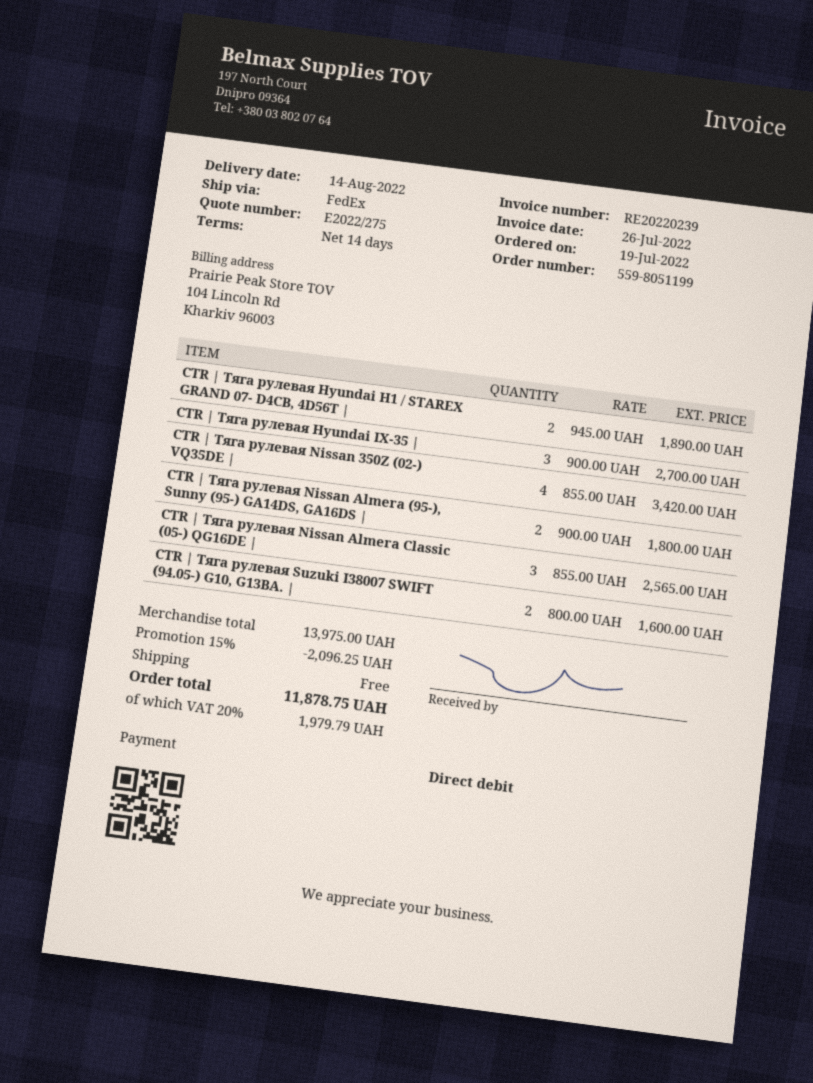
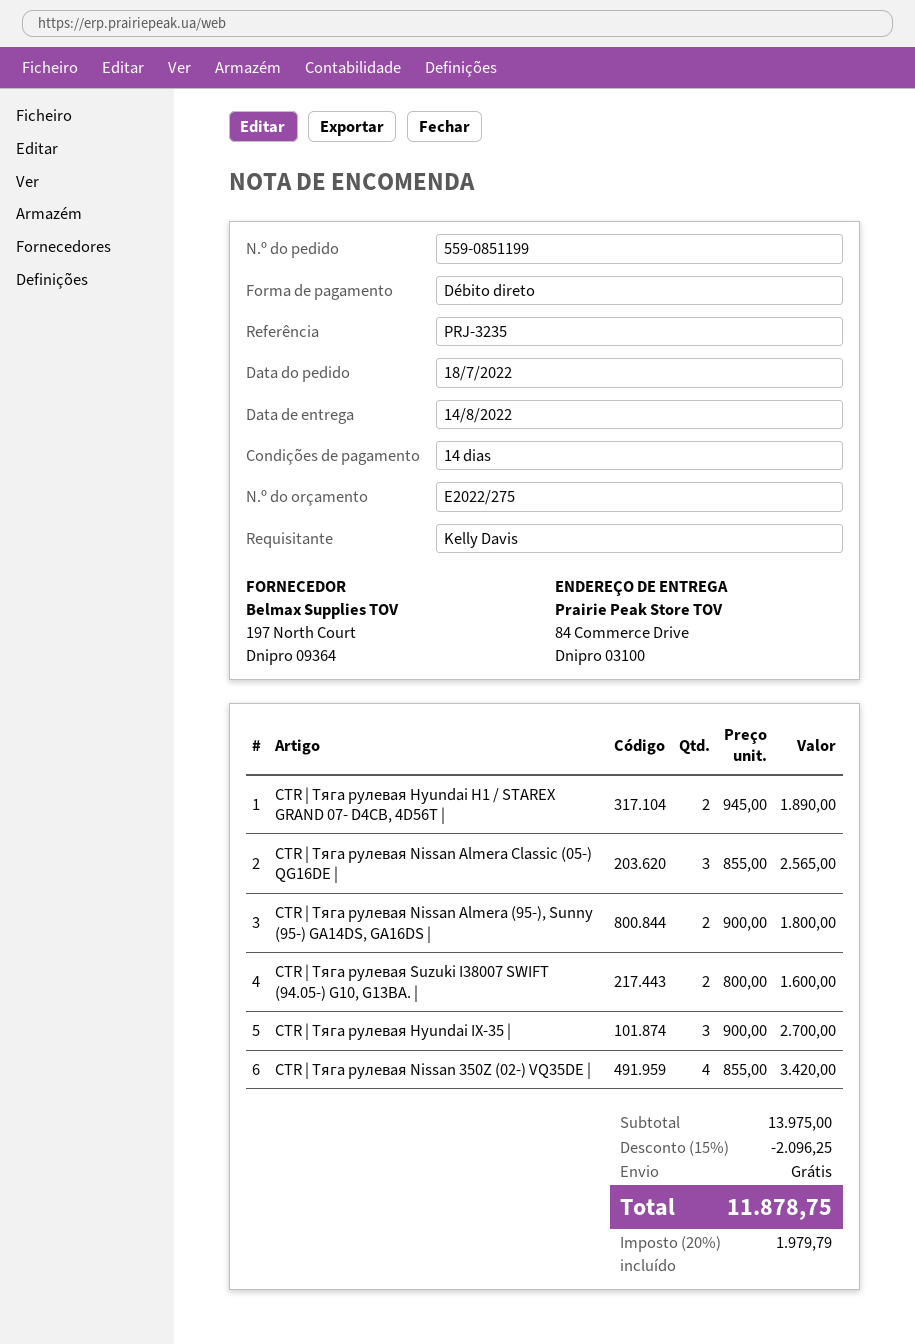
order number: 559-8051199 -> 559-0851199
order date: 2022-07-19 -> 2022-07-18

